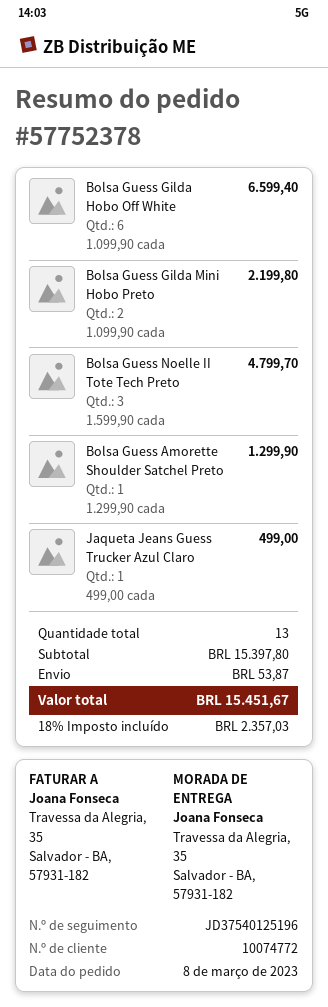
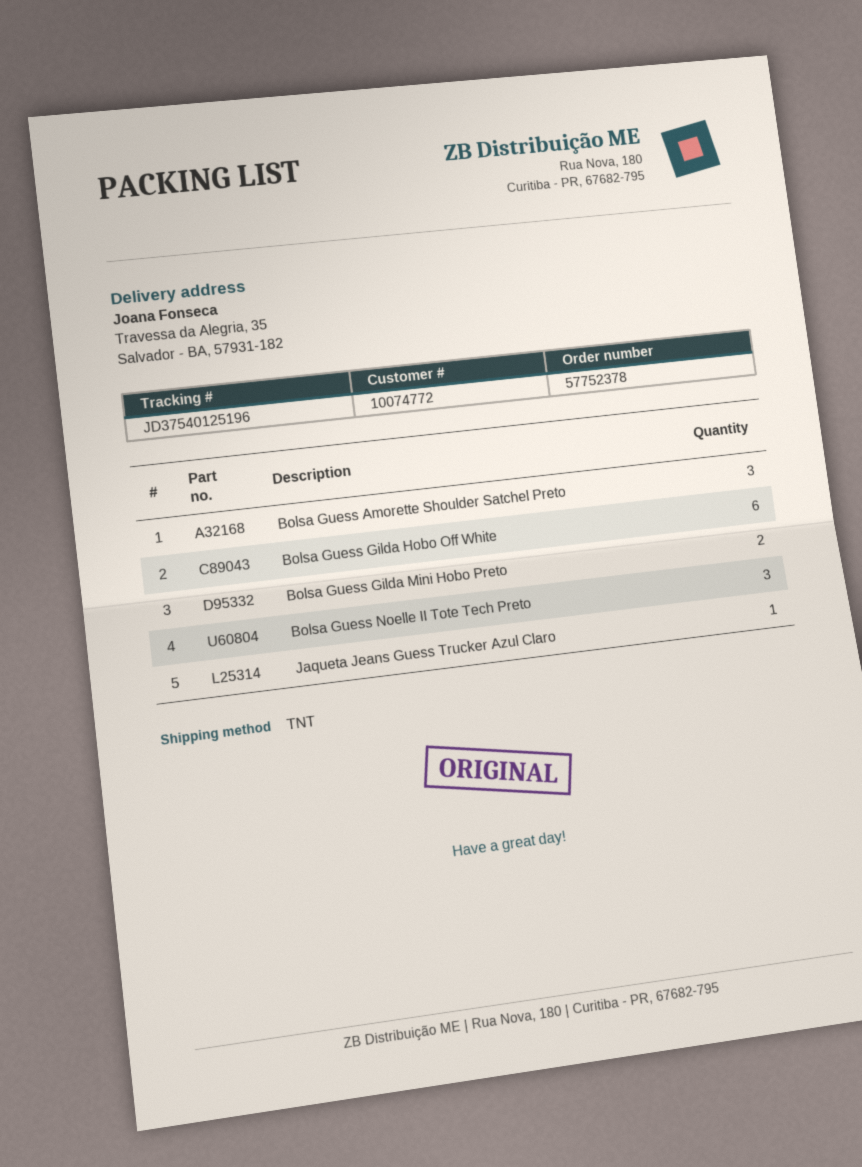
Bolsa Guess Amorette Shoulder Satchel Preto: 1 -> 3

